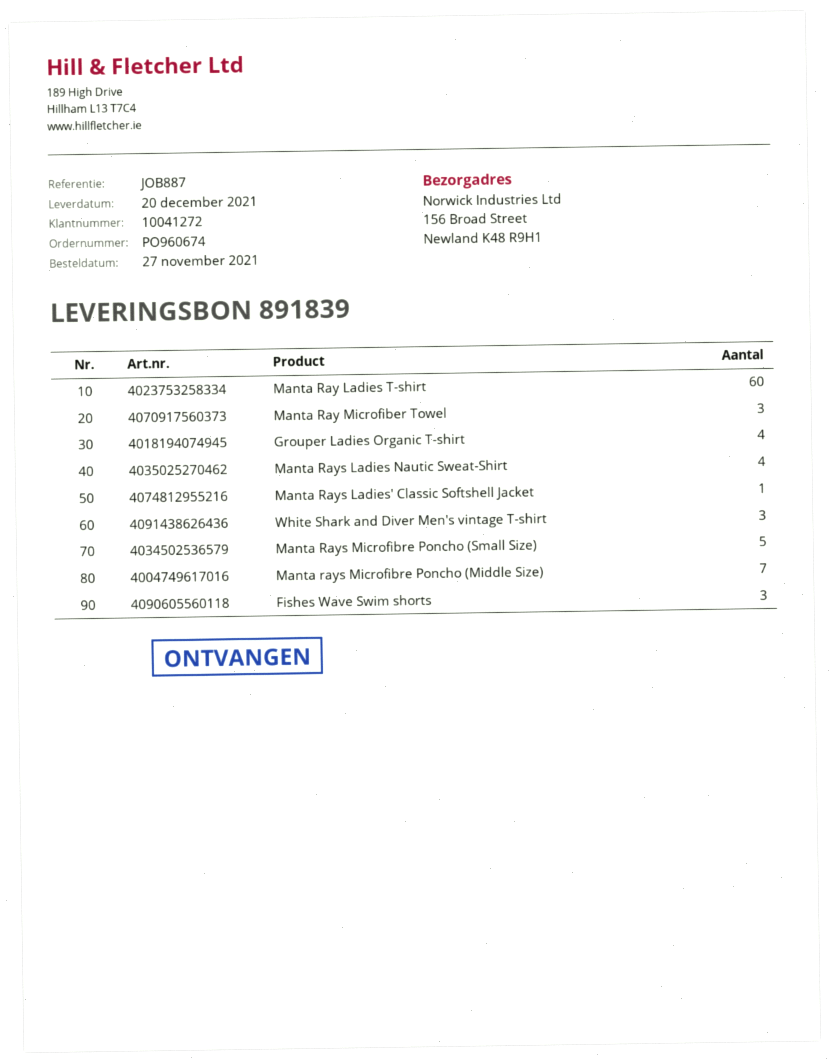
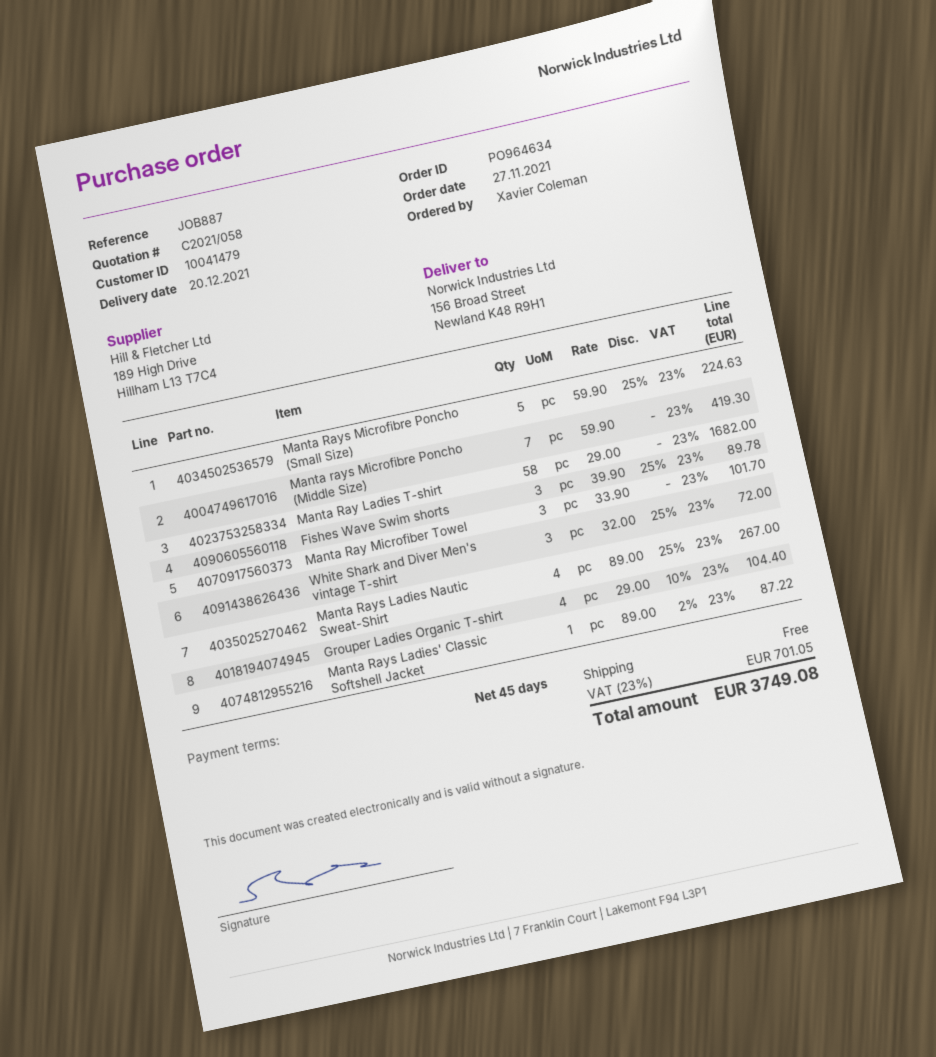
order number: PO960674 -> PO964634
customer number: 10041272 -> 10041479
Manta Ray Ladies T-shirt: 60 -> 58

